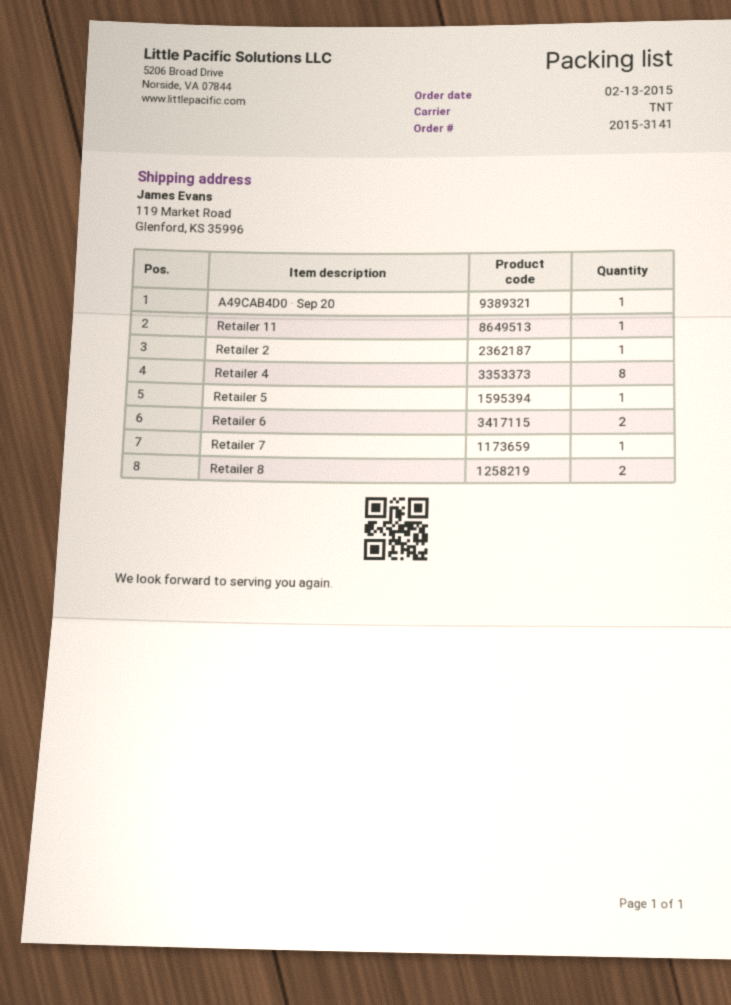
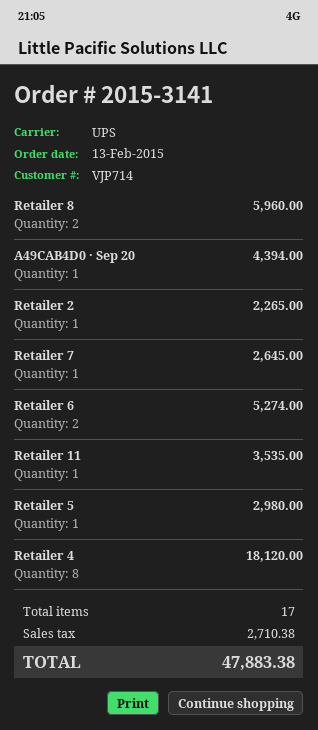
shipping method: TNT -> UPS

